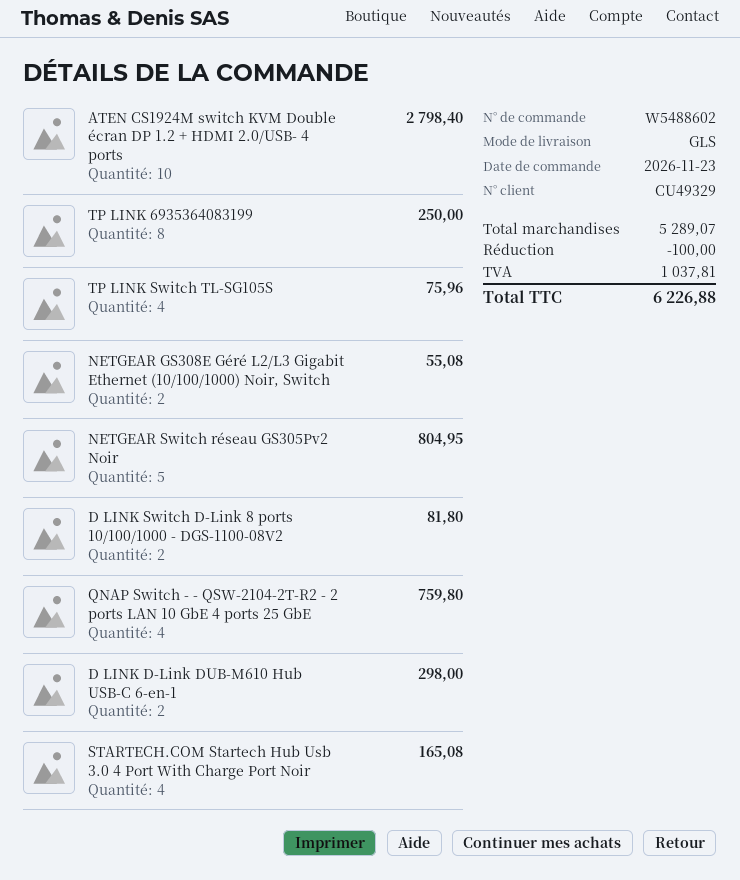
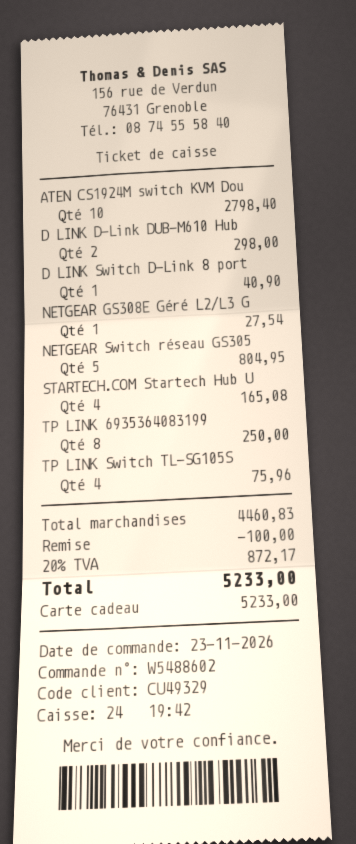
NETGEAR GS308E Géré L2/L3 Gigabit Ethernet (10/100/1000) Noir, Switch: 2 for 55.08 -> 1 for 27.54
D LINK Switch D-Link 8 ports 10/100/1000 - DGS-1100-08V2: 2 for 81.80 -> 1 for 40.90
QNAP Switch - - QSW-2104-2T-R2 - 2 ports LAN 10 GbE 4 ports 25 GbE: 4 for 759.80 -> none
subtotal: 5289.07 -> 4460.83
tax: 1037.81 -> 872.17
total: 6226.88 -> 5233.00

